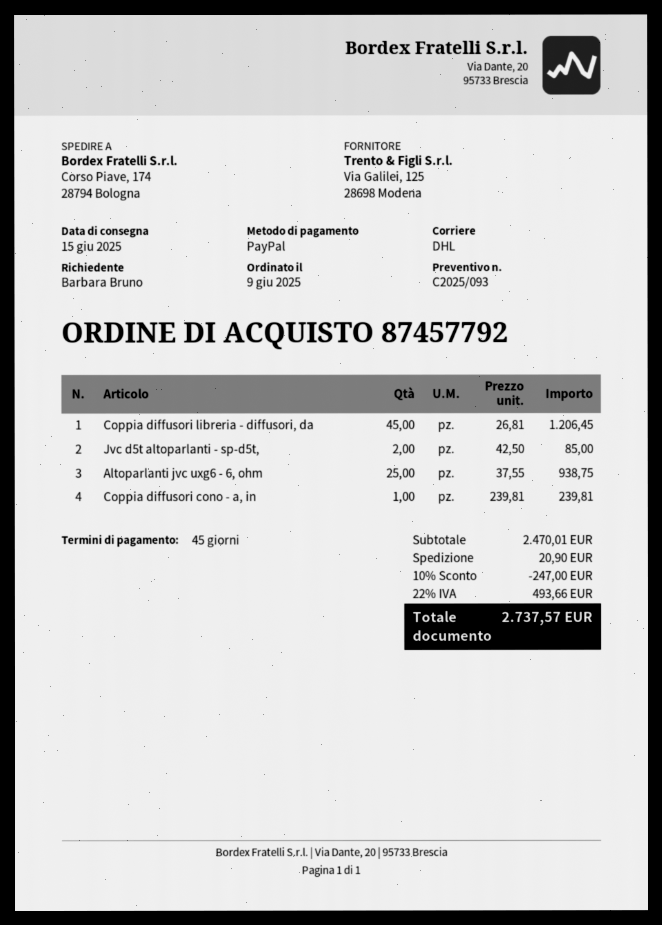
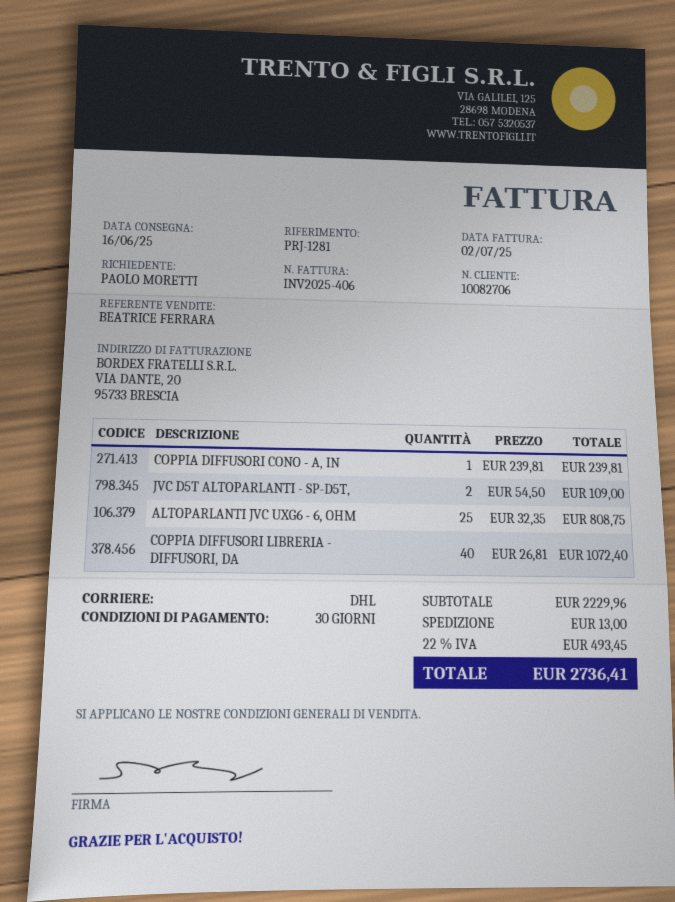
delivery date: 2025-06-15 -> 2025-06-16
payment terms: 45 days -> 30 days
ordered by: Barbara Bruno -> PAOLO MORETTI
Coppia diffusori libreria - diffusori, da: 45 x 26.81 = 1206.45 -> 40 x 26.81 = 1072.40
Jvc d5t altoparlanti - sp-d5t,: 2 x 42.50 = 85.00 -> 2 x 54.50 = 109.00
Altoparlanti jvc uxg6 - 6, ohm: 25 x 37.55 = 938.75 -> 25 x 32.35 = 808.75
subtotal: 2470.01 -> 2229.96
discount: 10% = 247.00 -> none
shipping: 20.90 -> 13.00
tax: 22% = 493.66 -> 22% = 493.45
total: 2737.57 -> 2736.41

